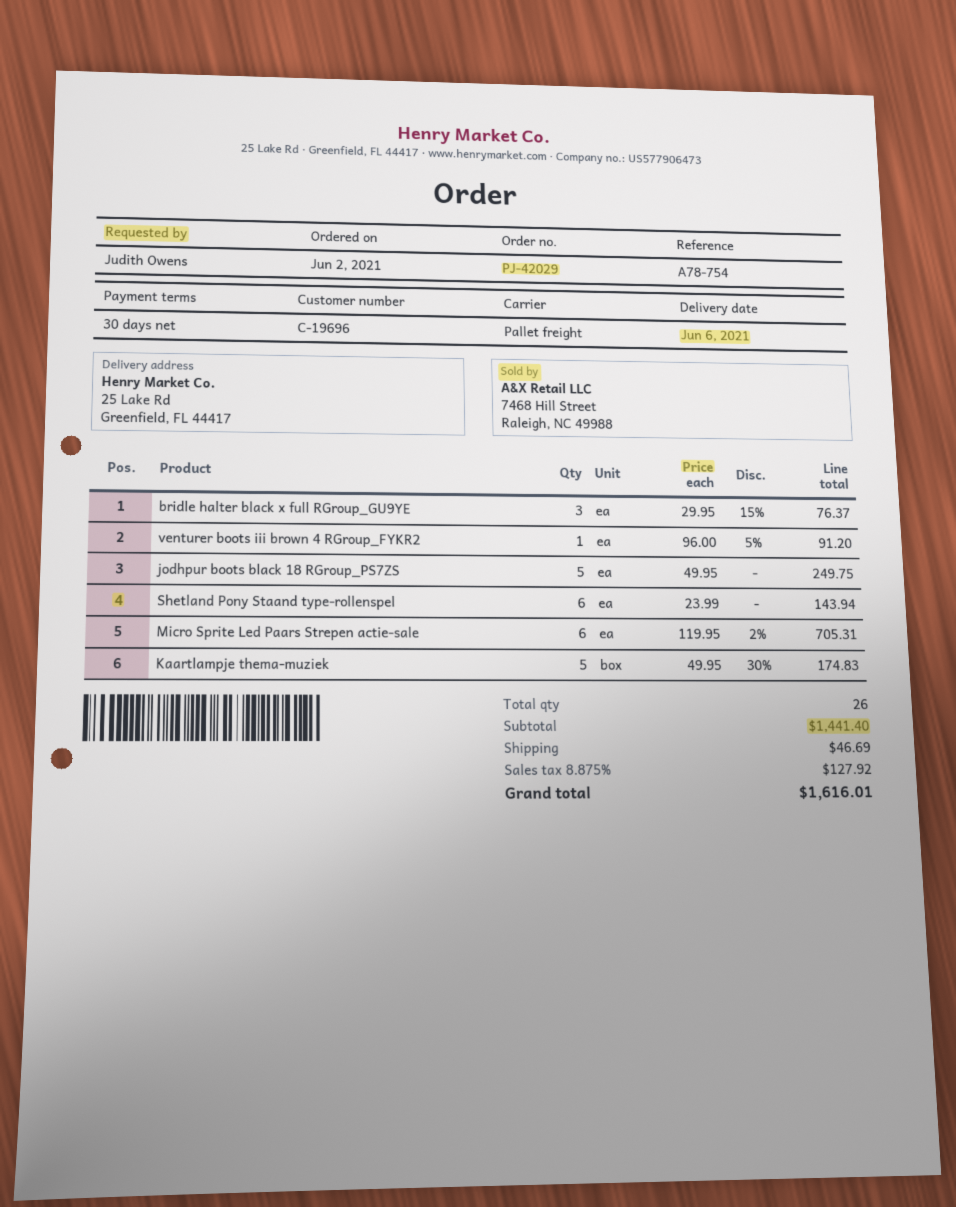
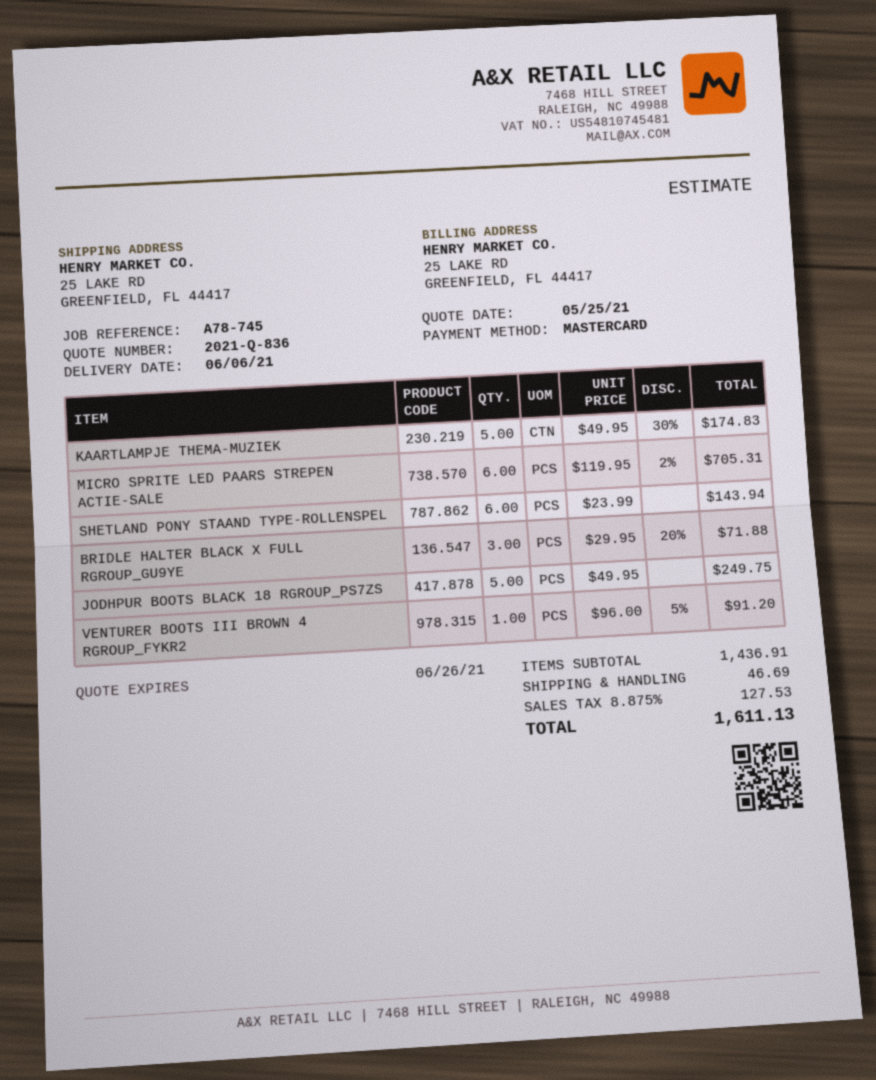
reference: A78-754 -> A78-745
bridle halter black x full RGroup_GU9YE: 3 x 29.95 - 15% = 76.37 -> 3 x 29.95 - 20% = 71.88
subtotal: 1441.40 -> 1436.91
tax: 8.875% = 127.92 -> 8.875% = 127.53
total: 1616.01 -> 1611.13

